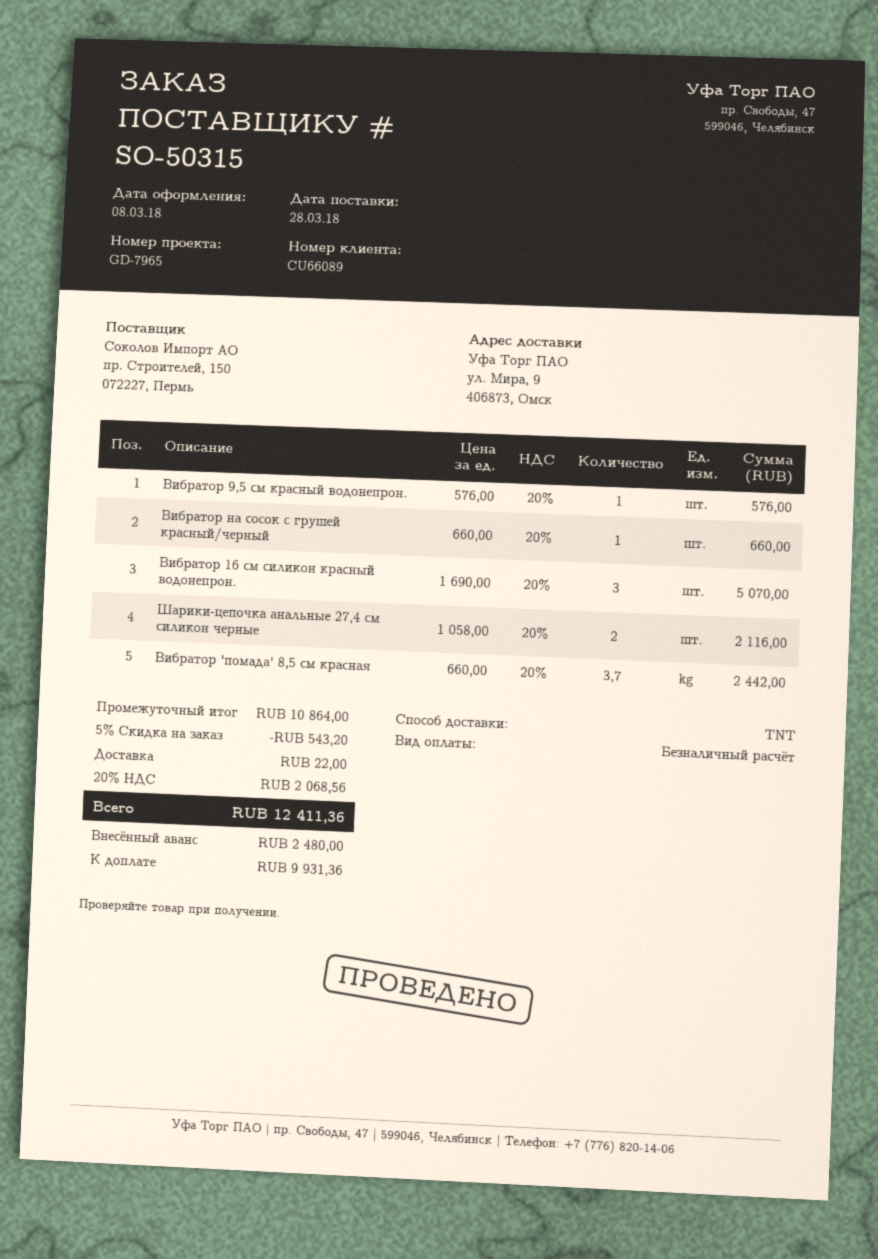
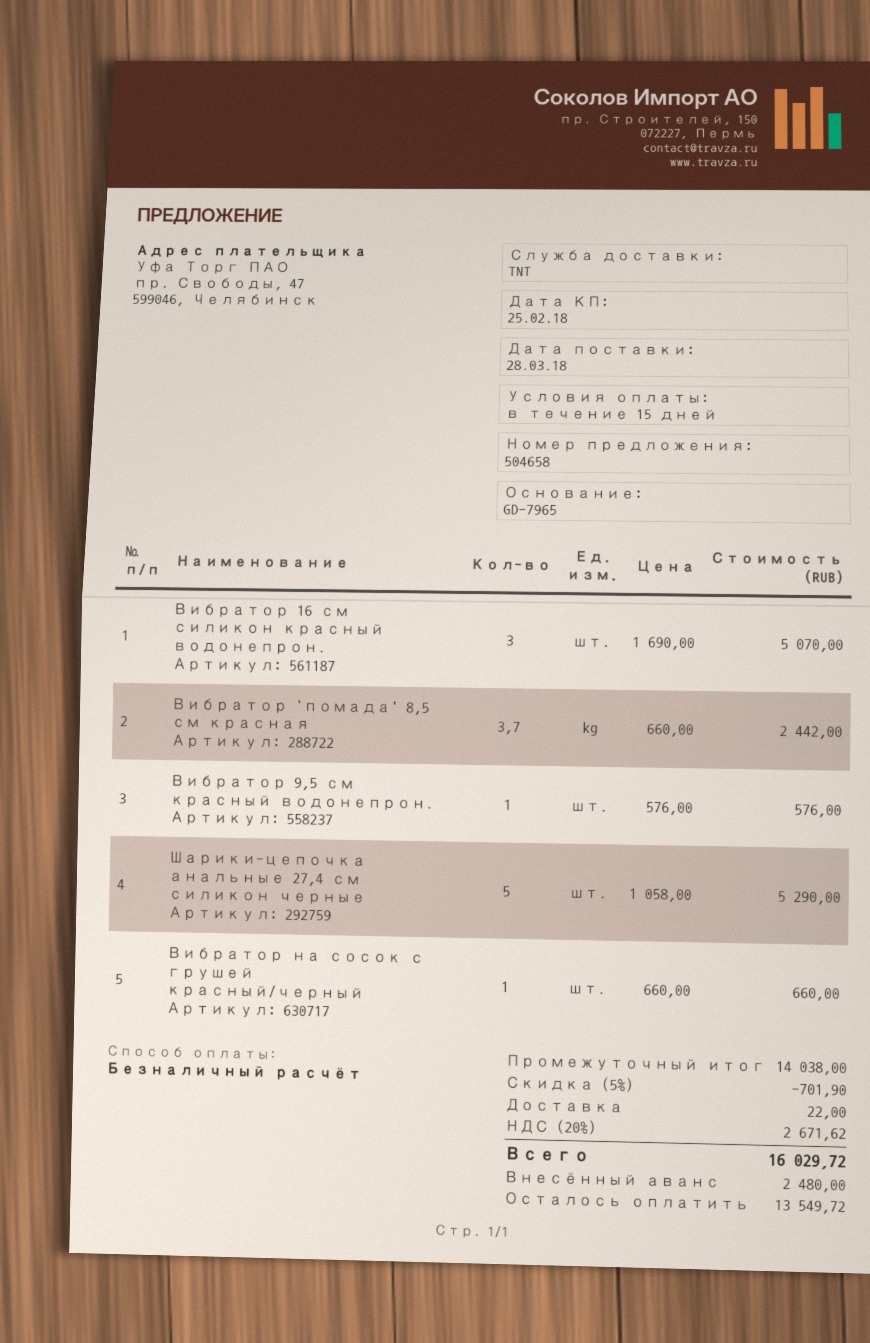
Шарики-цепочка анальные 27,4 см силикон черные: 2 x 1058.00 = 2116.00 -> 5 x 1058.00 = 5290.00
subtotal: 10864.00 -> 14038.00
discount: 5% = 543.20 -> 5% = 701.90
tax: 20% = 2068.56 -> 20% = 2671.62
total: 12411.36 -> 16029.72
balance: 9931.36 -> 13549.72

